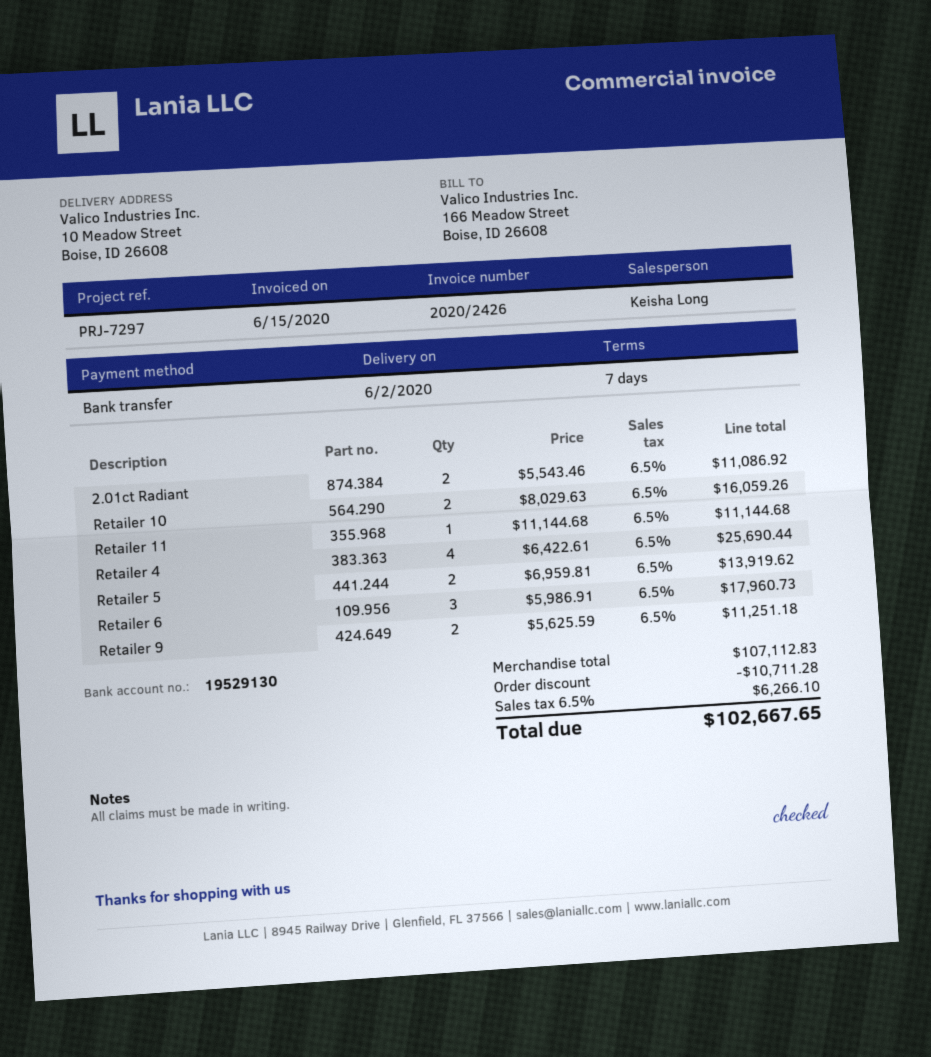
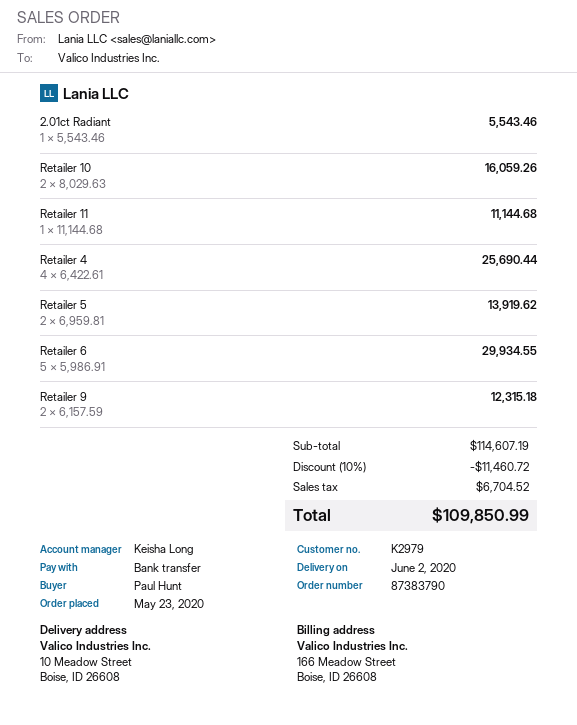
2.01ct Radiant: 2 x 5543.46 = 11086.92 -> 1 x 5543.46 = 5543.46
Retailer 6: 3 x 5986.91 = 17960.73 -> 5 x 5986.91 = 29934.55
Retailer 9: 2 x 5625.59 = 11251.18 -> 2 x 6157.59 = 12315.18
subtotal: 107112.83 -> 114607.19
discount: 10711.28 -> 11460.72
tax: 6266.10 -> 6704.52
total: 102667.65 -> 109850.99

